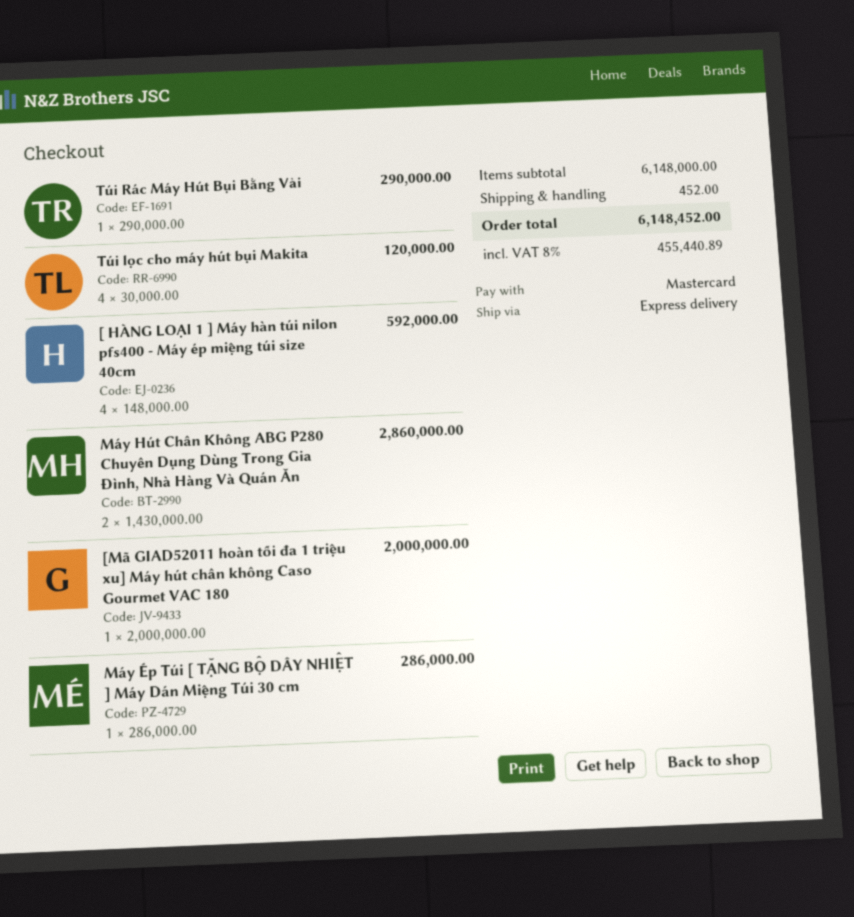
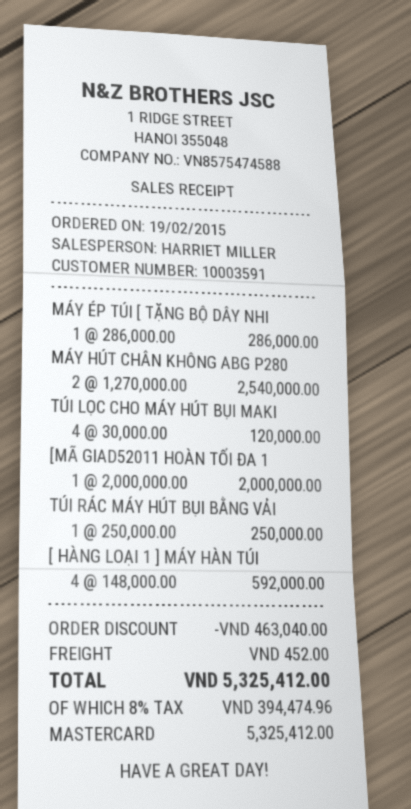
Túi Rác Máy Hút Bụi Bằng Vải: 1 x 290000.00 = 290000.00 -> 1 x 250000.00 = 250000.00
Máy Hút Chân Không ABG P280 Chuyên Dụng Dùng Trong Gia Đình, Nhà Hàng Và Quán Ăn: 2 x 1430000.00 = 2860000.00 -> 2 x 1270000.00 = 2540000.00
discount: none -> 463040.00
tax: 8% = 455440.89 -> 8% = 394474.96
total: 6148452.00 -> 5325412.00

